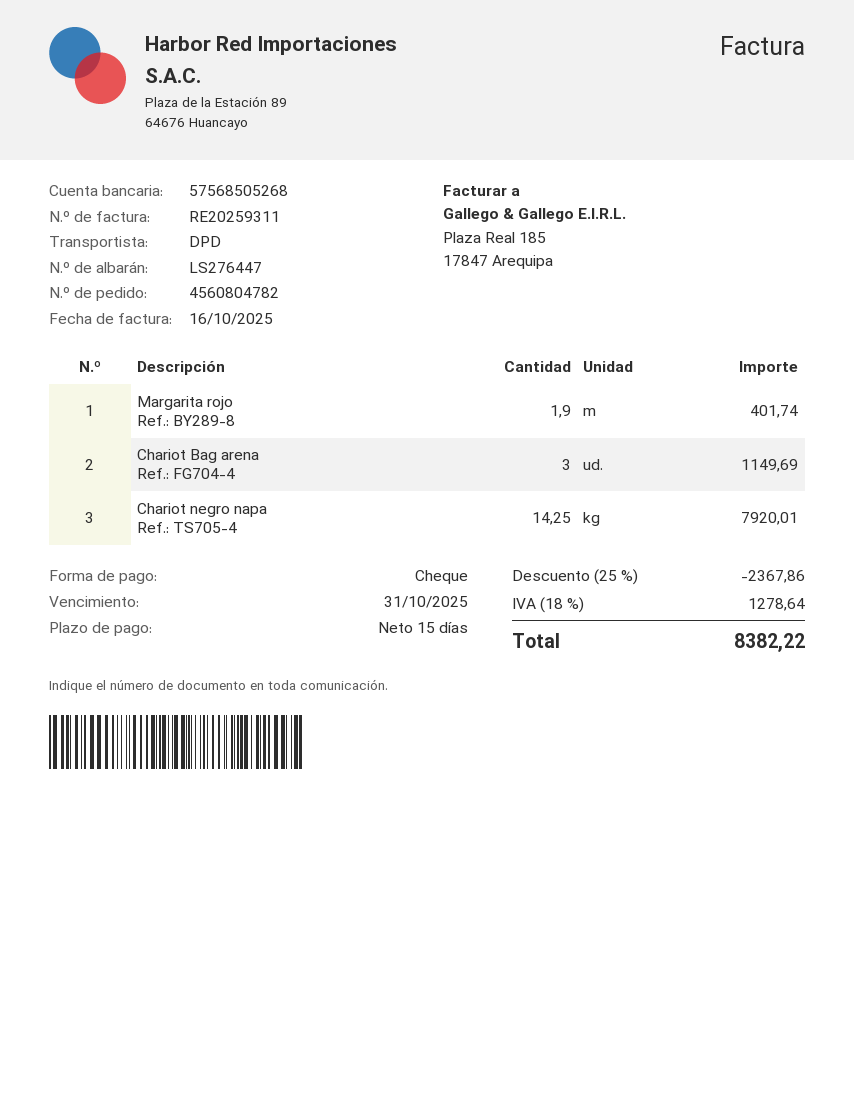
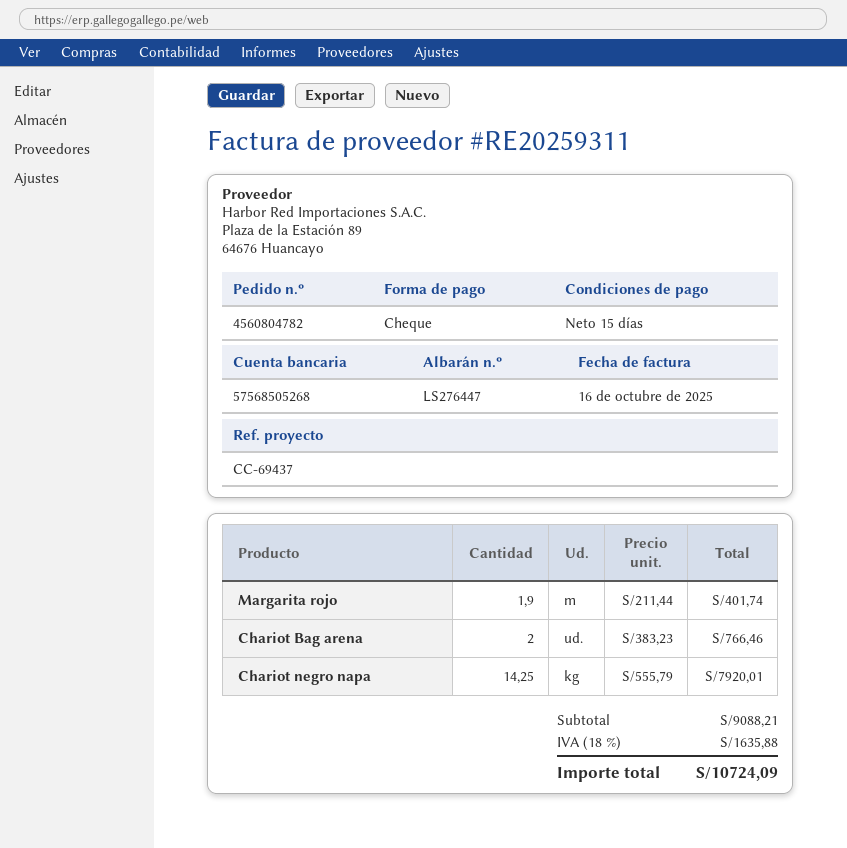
Chariot Bag arena: 3 for 1149.69 -> 2 for 766.46
discount: 25% = 2367.86 -> none
tax: 18% = 1278.64 -> 18% = 1635.88
total: 8382.22 -> 10724.09

